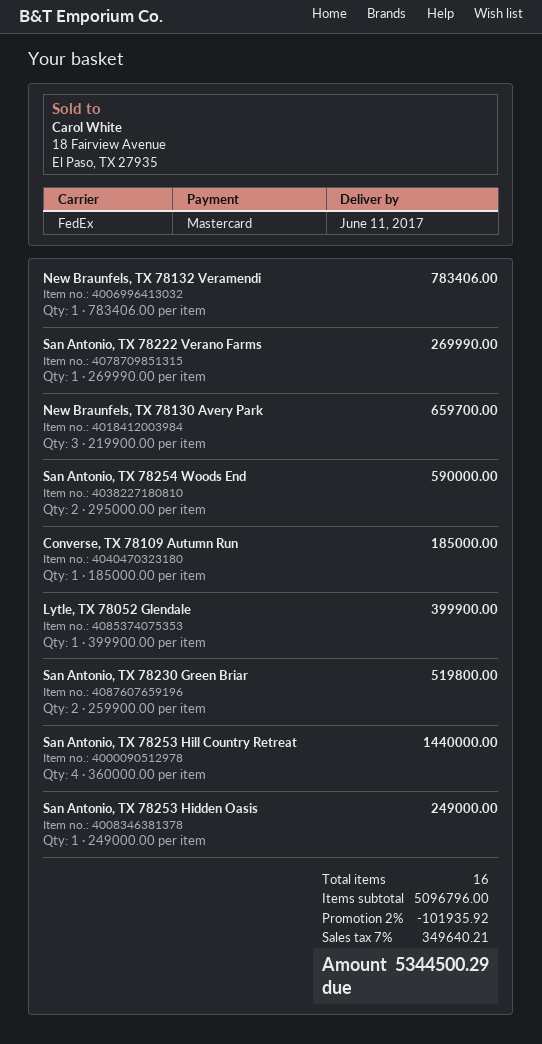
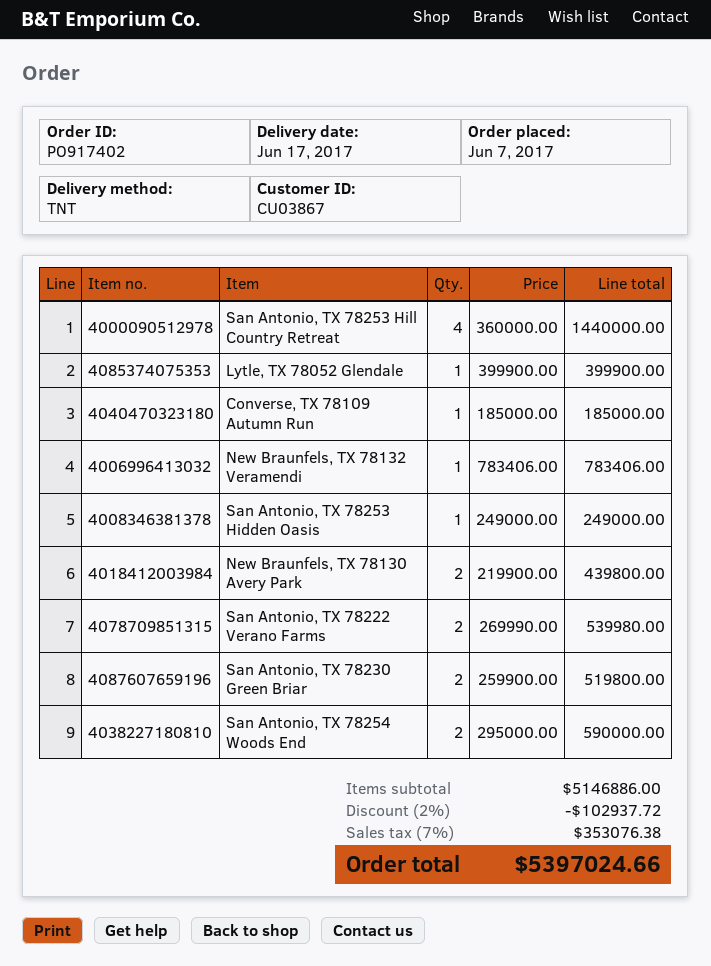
delivery date: 2017-06-11 -> 2017-06-17
shipping method: FedEx -> TNT
San Antonio, TX 78222 Verano Farms: 1 x 269990.00 = 269990.00 -> 2 x 269990.00 = 539980.00
New Braunfels, TX 78130 Avery Park: 3 x 219900.00 = 659700.00 -> 2 x 219900.00 = 439800.00
subtotal: 5096796.00 -> 5146886.00
discount: 2% = 101935.92 -> 2% = 102937.72
tax: 7% = 349640.21 -> 7% = 353076.38
total: 5344500.29 -> 5397024.66

